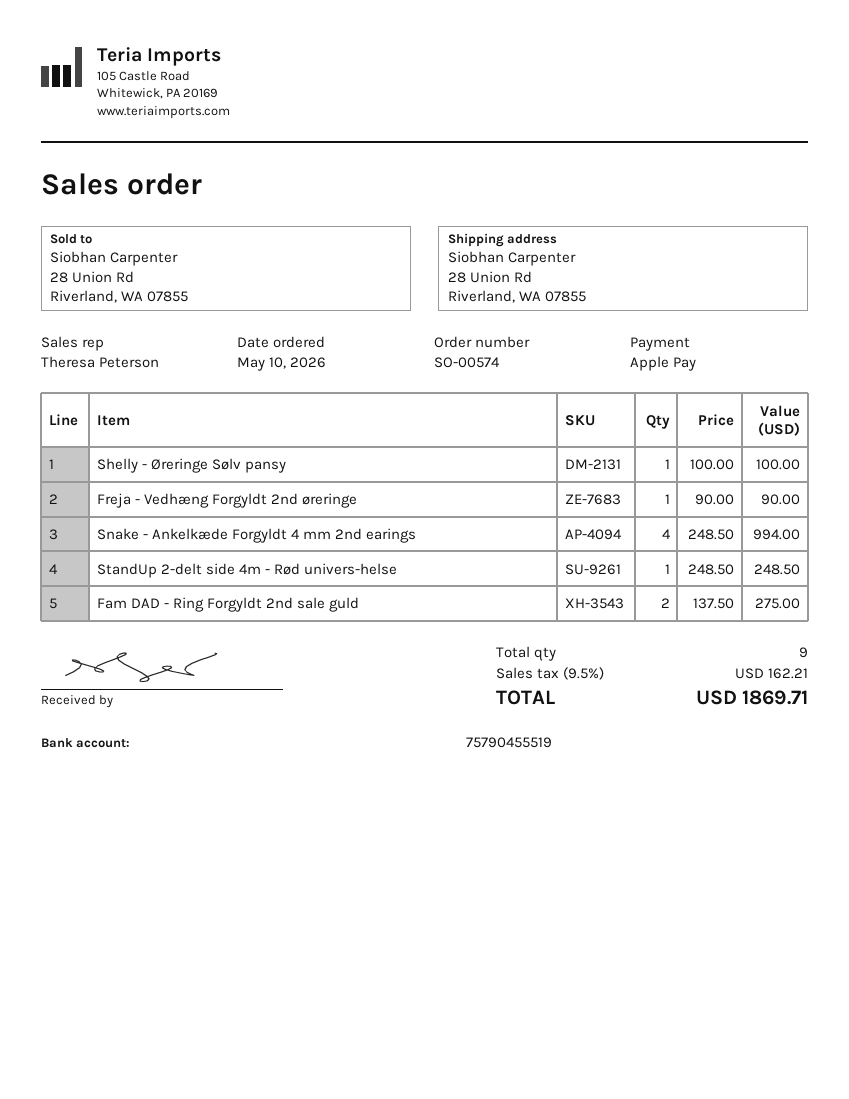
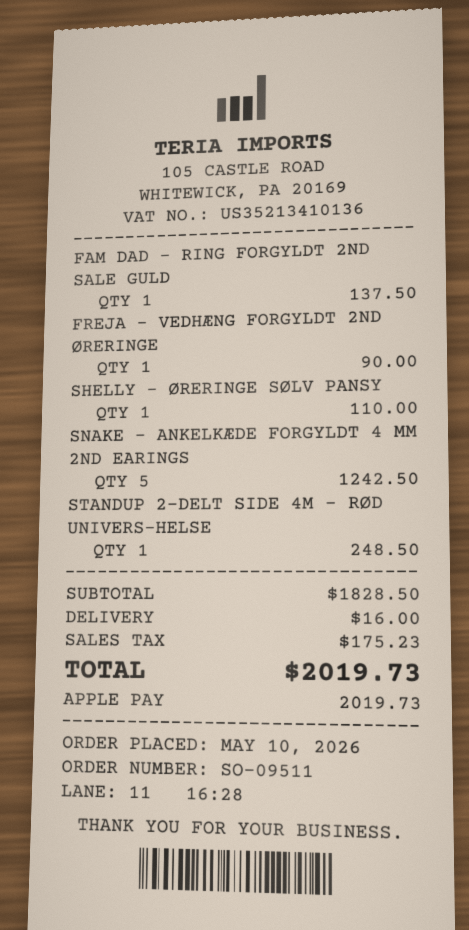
order number: SO-00574 -> SO-09511
Shelly - Øreringe Sølv pansy: 1 for 100.00 -> 1 for 110.00
Snake - Ankelkæde Forgyldt 4 mm 2nd earings: 4 for 994.00 -> 5 for 1242.50
Fam DAD - Ring Forgyldt 2nd sale guld: 2 for 275.00 -> 1 for 137.50
shipping: none -> 16.00
tax: 162.21 -> 175.23
total: 1869.71 -> 2019.73

